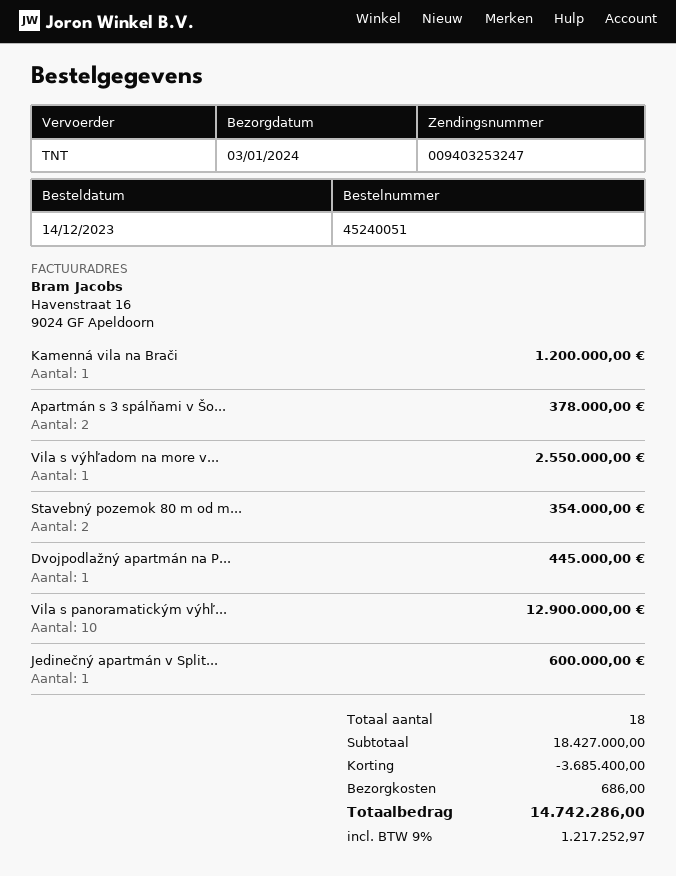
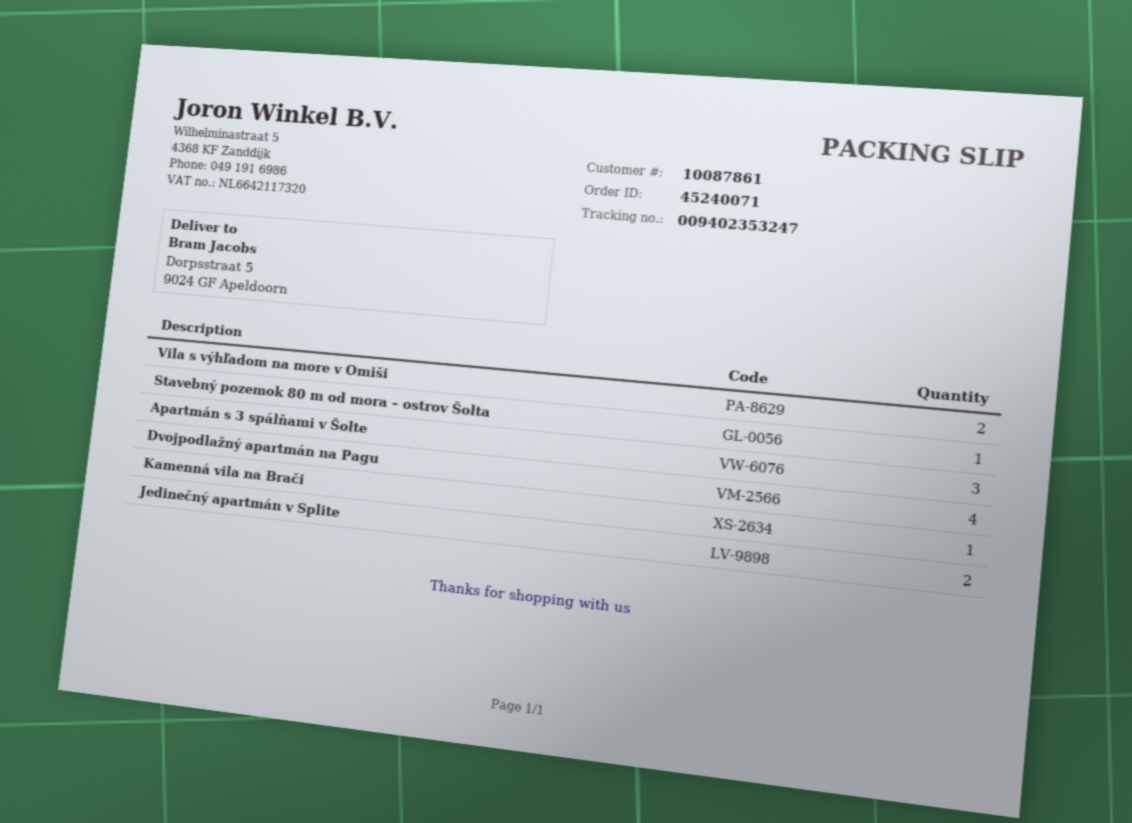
order number: 45240051 -> 45240071
tracking number: 009403253247 -> 009402353247
Apartmán s 3 spálňami v Šo...: 2 -> 3
Vila s výhľadom na more v...: 1 -> 2
Stavebný pozemok 80 m od m...: 2 -> 1
Dvojpodlažný apartmán na P...: 1 -> 4
Vila s panoramatickým výhľ...: 10 -> none
Jedinečný apartmán v Split...: 1 -> 2

